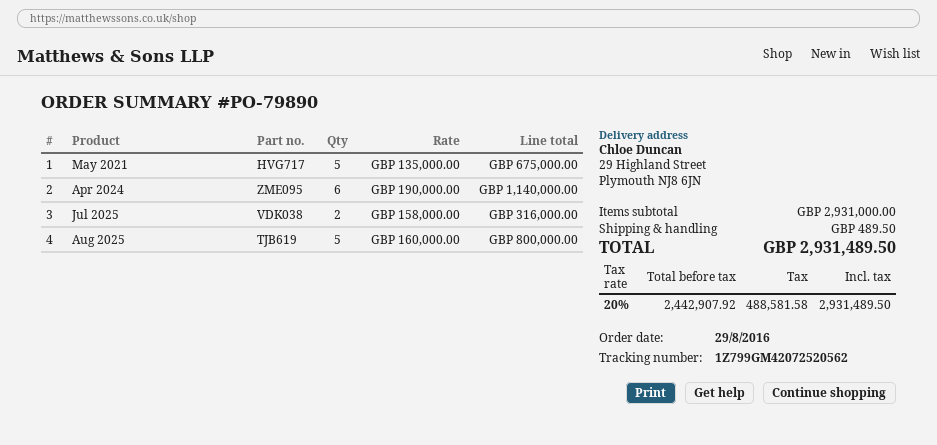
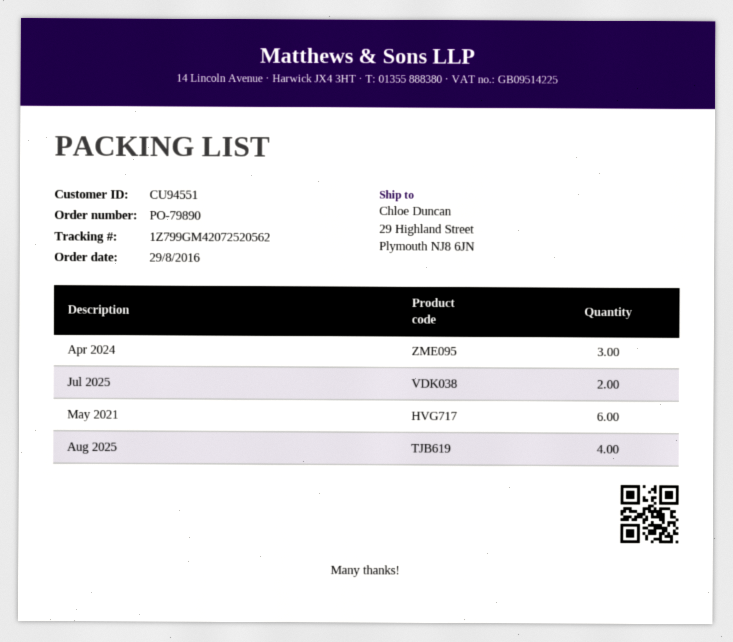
May 2021: 5 -> 6
Apr 2024: 6 -> 3
Aug 2025: 5 -> 4

